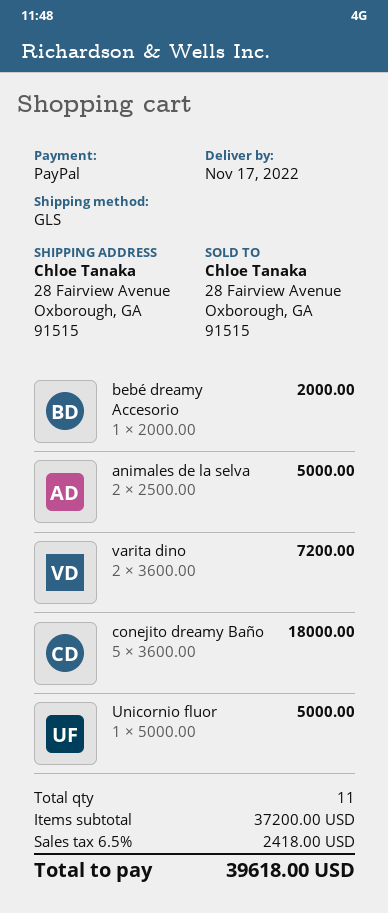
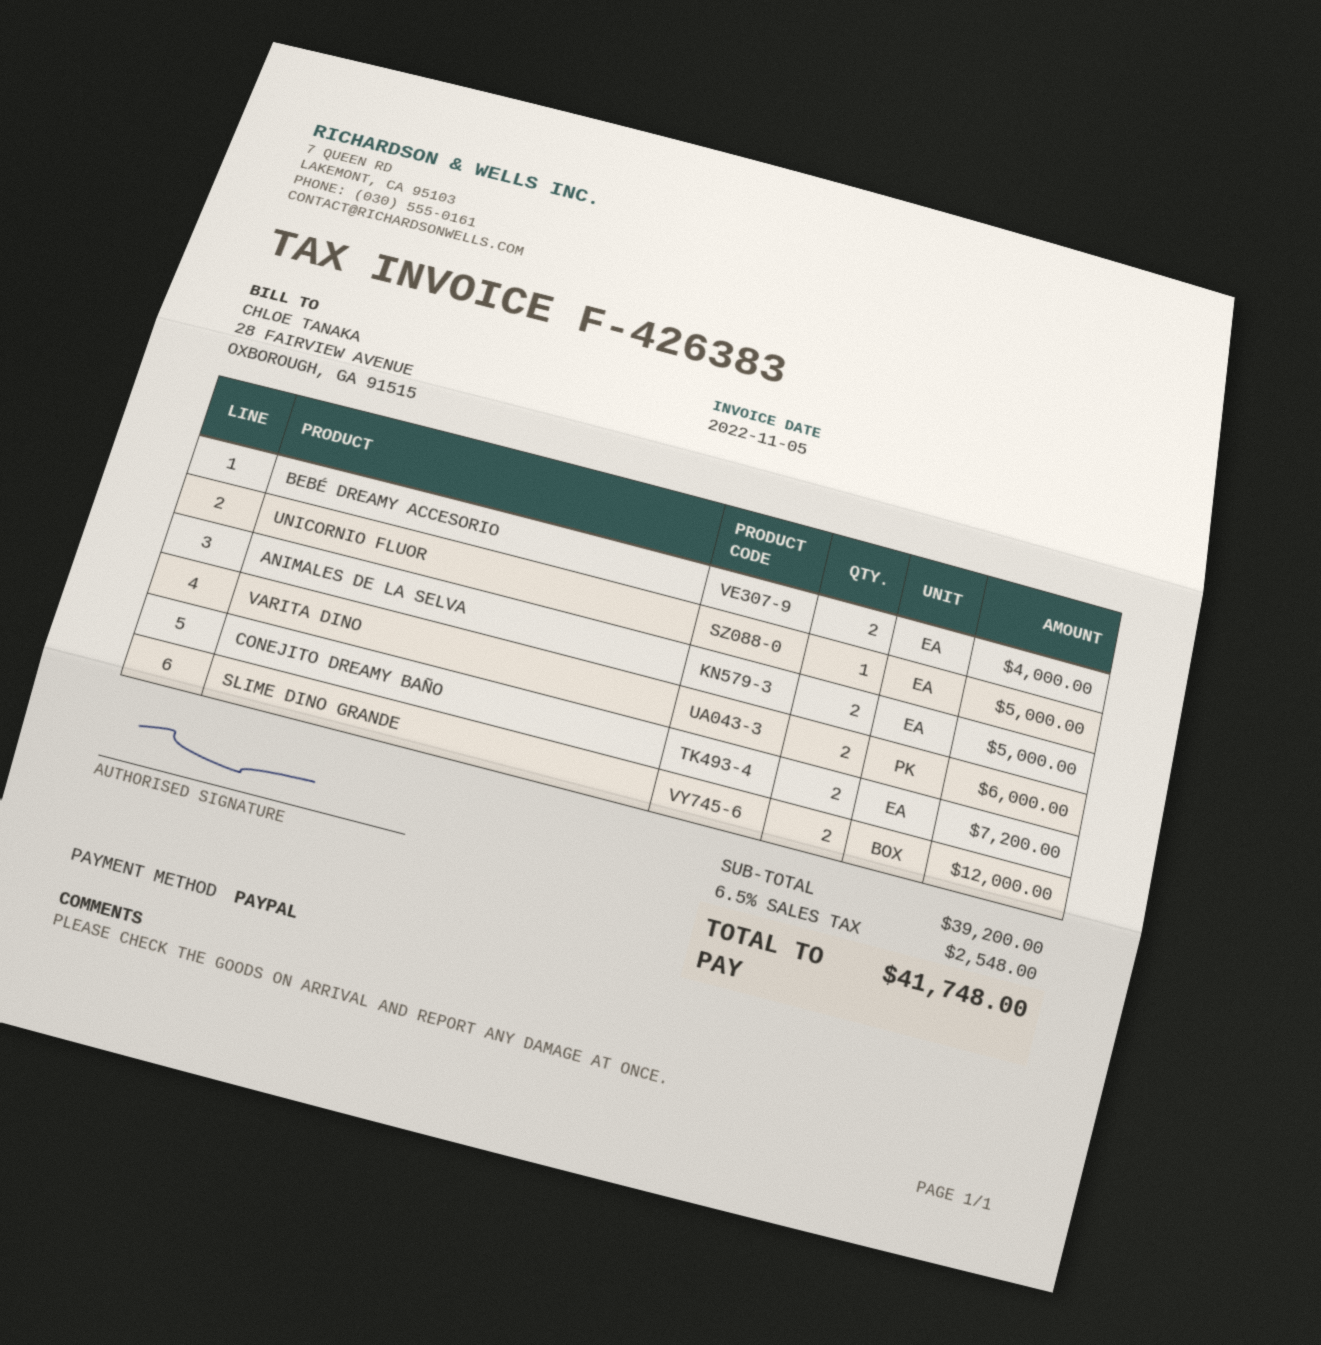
bebé dreamy Accesorio: 1 for 2000.00 -> 2 for 4000.00
varita dino: 2 for 7200.00 -> 2 for 6000.00
conejito dreamy Baño: 5 for 18000.00 -> 2 for 7200.00
SLIME DINO GRANDE: none -> 2 for 12000.00
subtotal: 37200.00 -> 39200.00
tax: 6.5% = 2418.00 -> 6.5% = 2548.00
total: 39618.00 -> 41748.00

